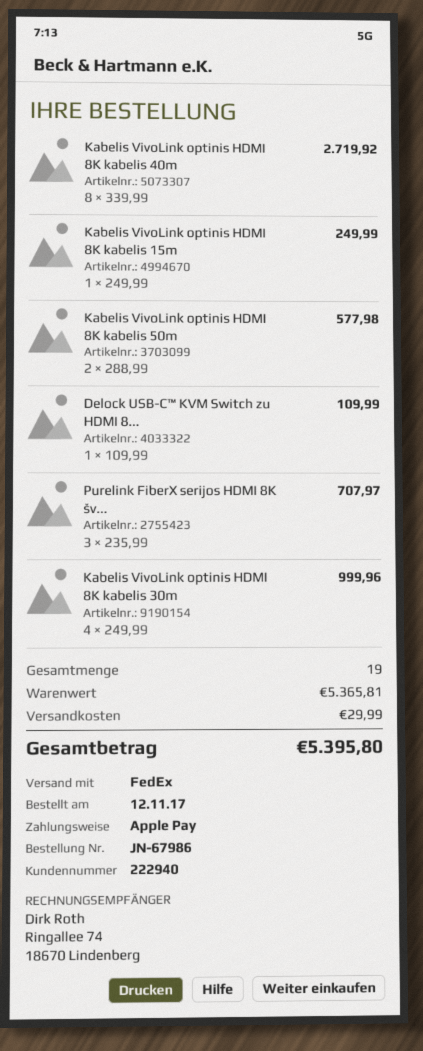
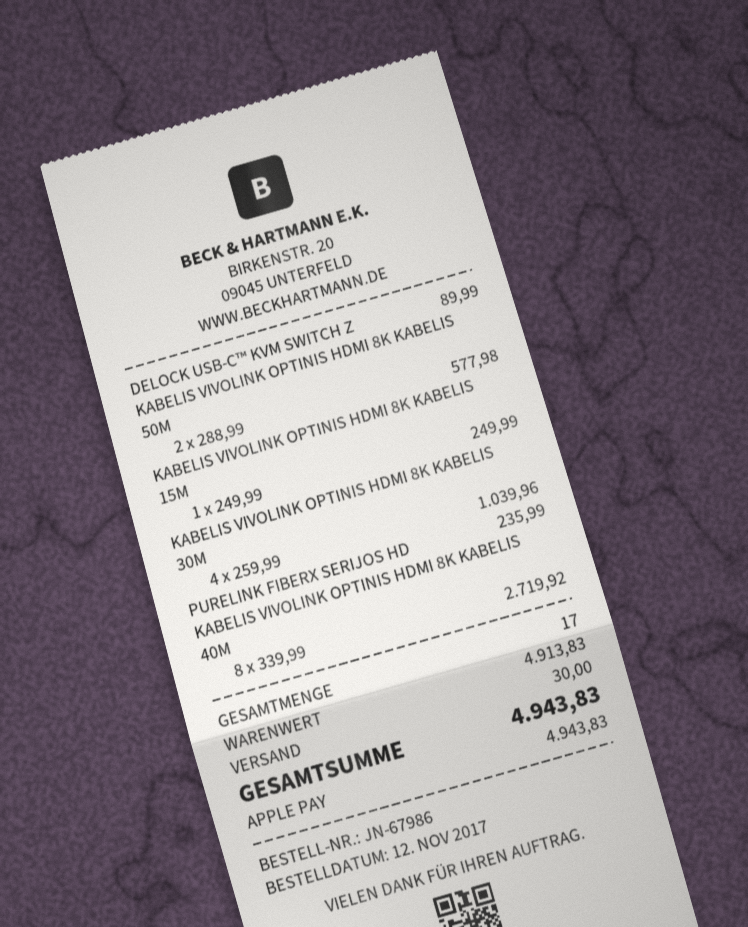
Delock USB-C™ KVM Switch zu HDMI 8...: 1 x 109.99 = 109.99 -> 1 x 89.99 = 89.99
Purelink FiberX serijos HDMI 8K šv...: 3 x 235.99 = 707.97 -> 1 x 235.99 = 235.99
Kabelis VivoLink optinis HDMI 8K kabelis 30m: 4 x 249.99 = 999.96 -> 4 x 259.99 = 1039.96
total quantity: 19 -> 17
subtotal: 5365.81 -> 4913.83
shipping: 29.99 -> 30.00
total: 5395.80 -> 4943.83

